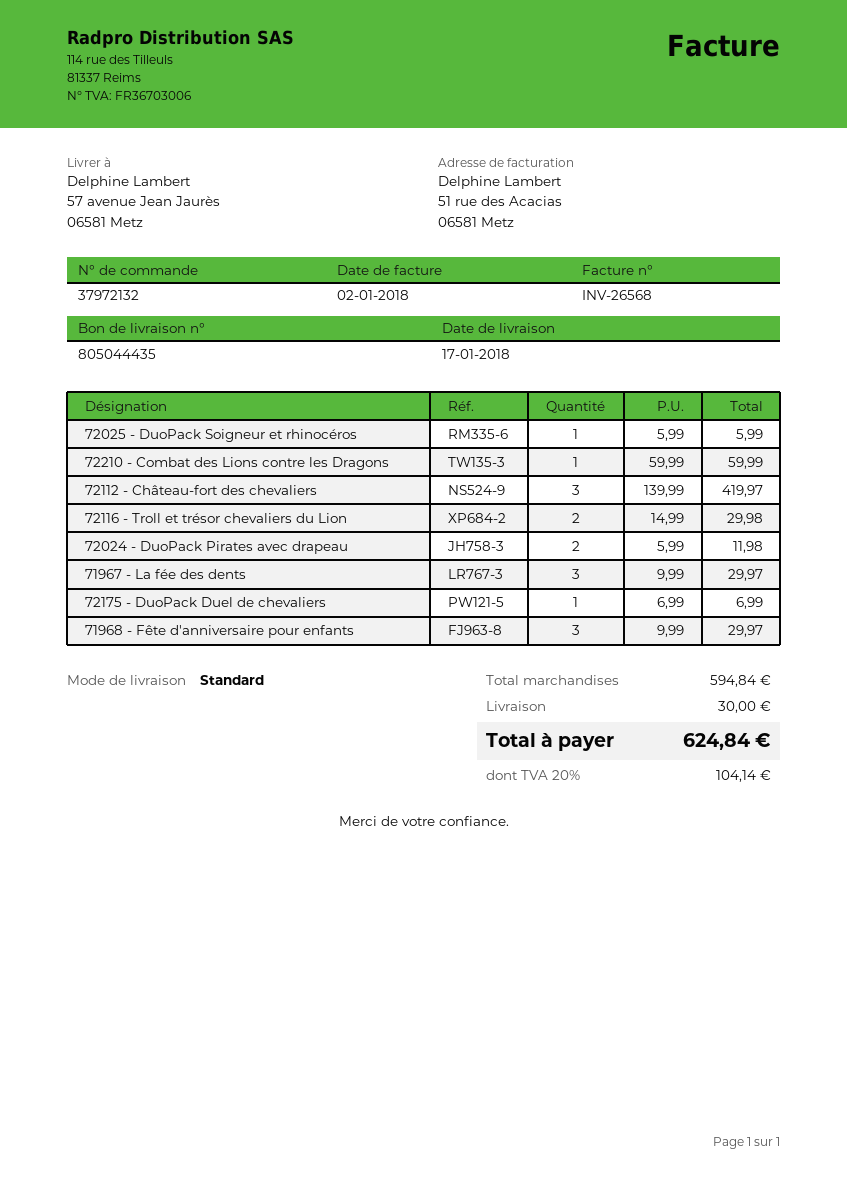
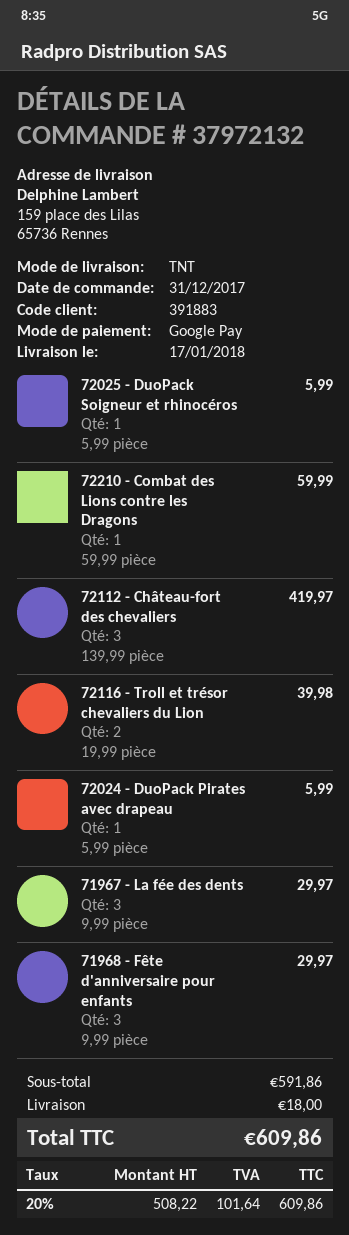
shipping method: standard -> TNT
ship to: 57 avenue Jean Jaurès, 06581 Metz -> 159 place des Lilas, 65736 Rennes
72116 - Troll et trésor chevaliers du Lion: 2 x 14.99 = 29.98 -> 2 x 19.99 = 39.98
72024 - DuoPack Pirates avec drapeau: 2 x 5.99 = 11.98 -> 1 x 5.99 = 5.99
72175 - DuoPack Duel de chevaliers: 1 x 6.99 = 6.99 -> none
subtotal: 594.84 -> 591.86
shipping: 30.00 -> 18.00
tax: 20% = 104.14 -> 20% = 101.64
total: 624.84 -> 609.86

